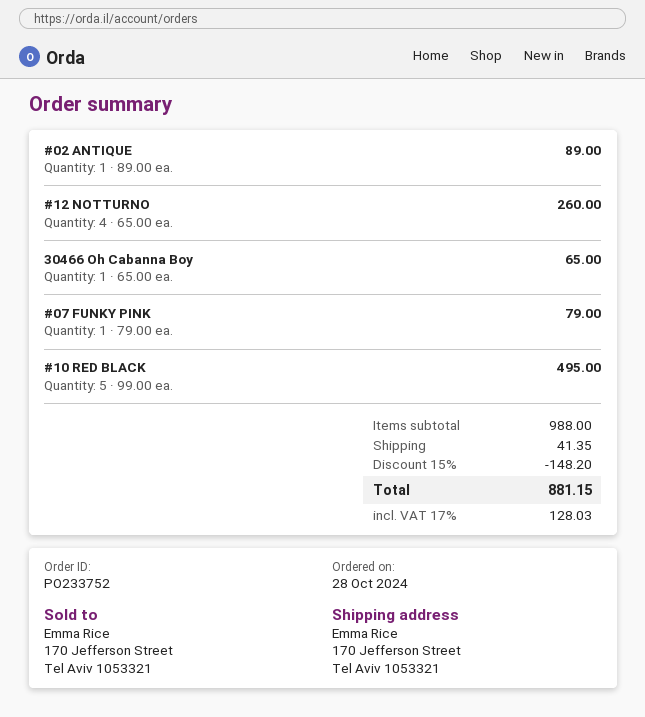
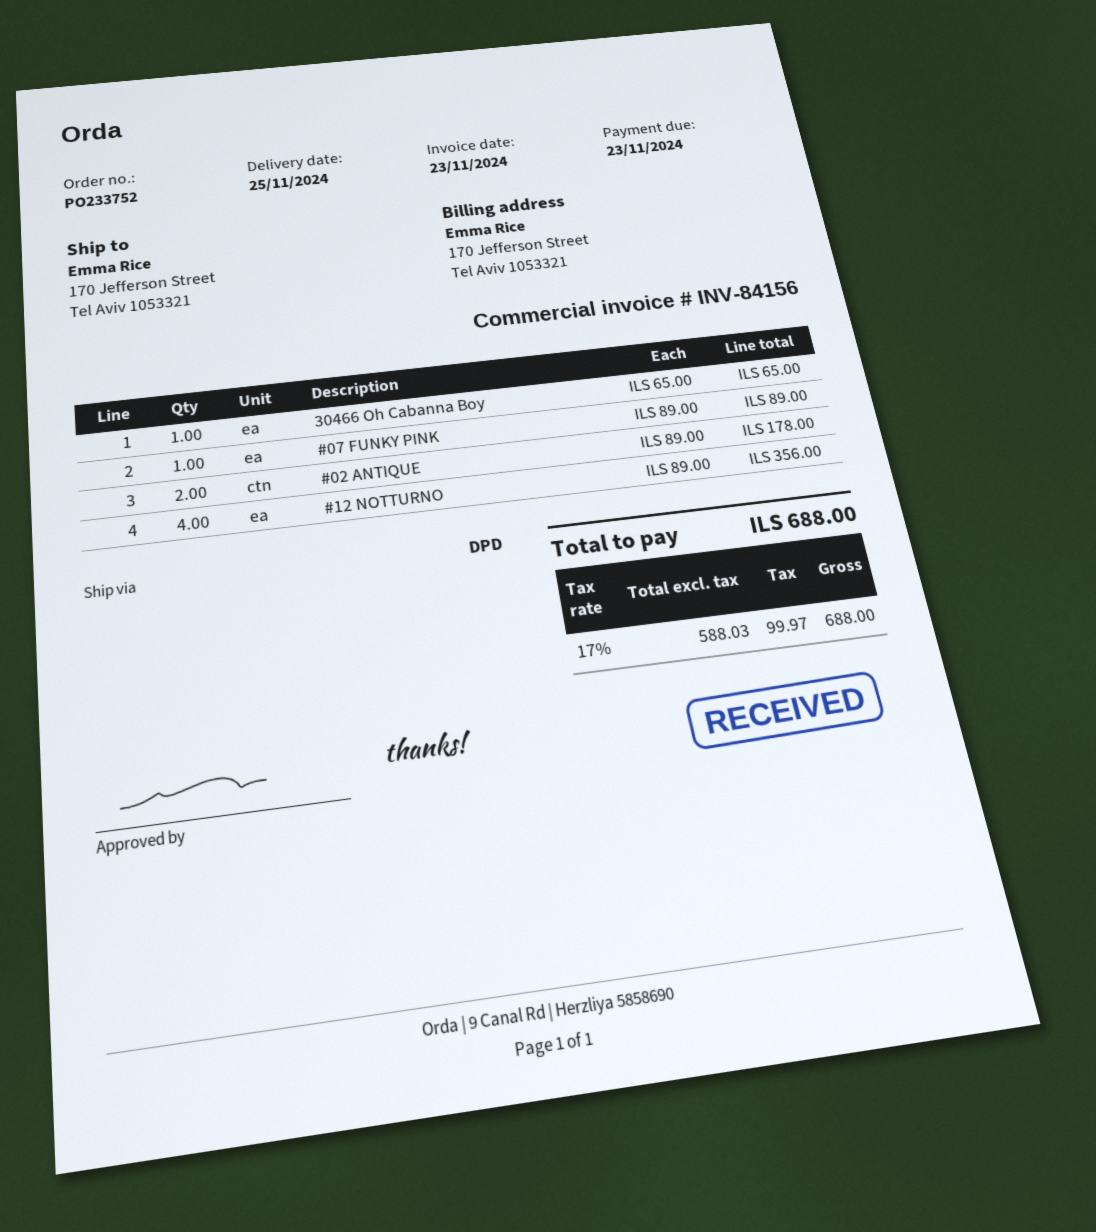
#02 ANTIQUE: 1 x 89.00 = 89.00 -> 2 x 89.00 = 178.00
#12 NOTTURNO: 4 x 65.00 = 260.00 -> 4 x 89.00 = 356.00
#07 FUNKY PINK: 1 x 79.00 = 79.00 -> 1 x 89.00 = 89.00
#10 RED BLACK: 5 x 99.00 = 495.00 -> none
discount: 15% = 148.20 -> none
shipping: 41.35 -> none
tax: 17% = 128.03 -> 17% = 99.97
total: 881.15 -> 688.00

